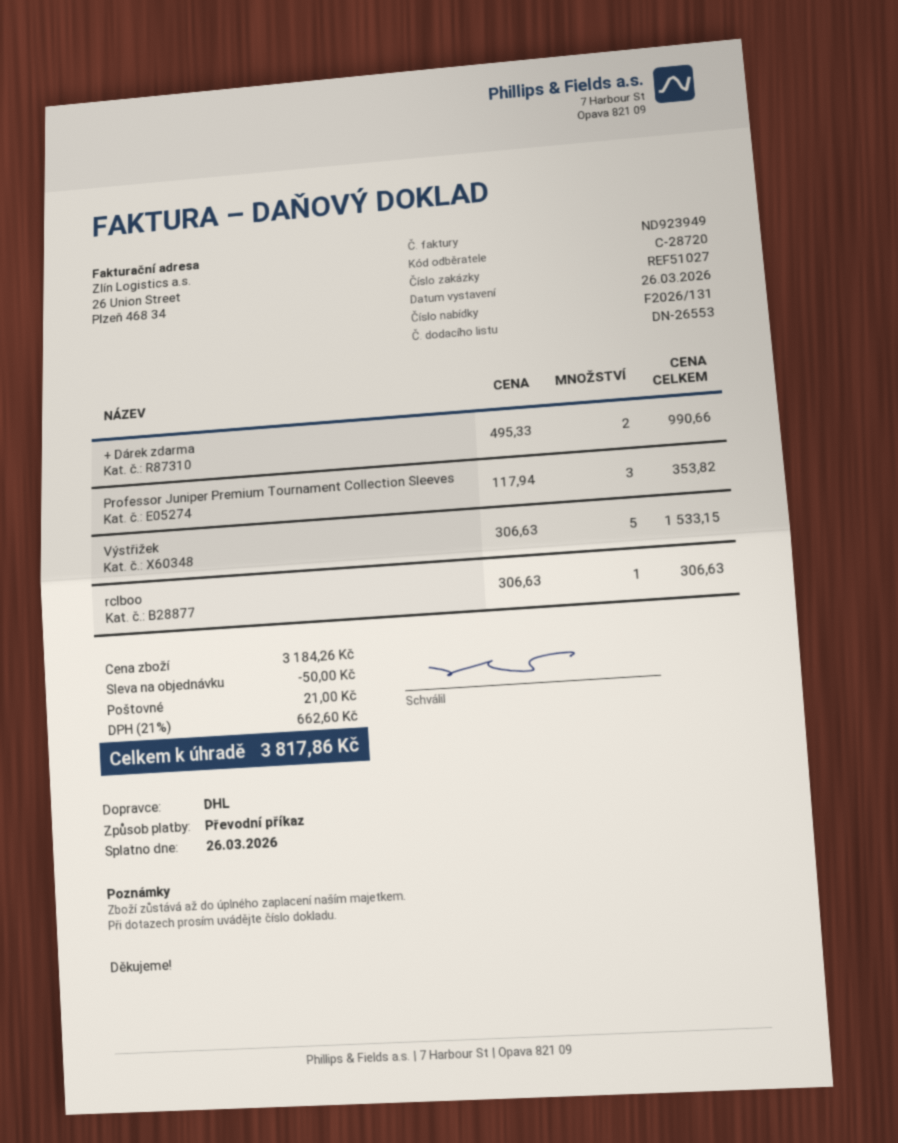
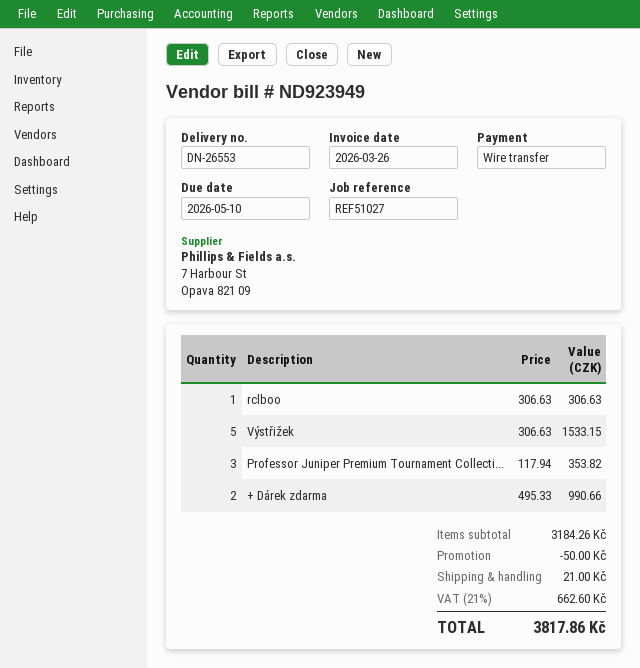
due date: 2026-03-26 -> 2026-05-10

